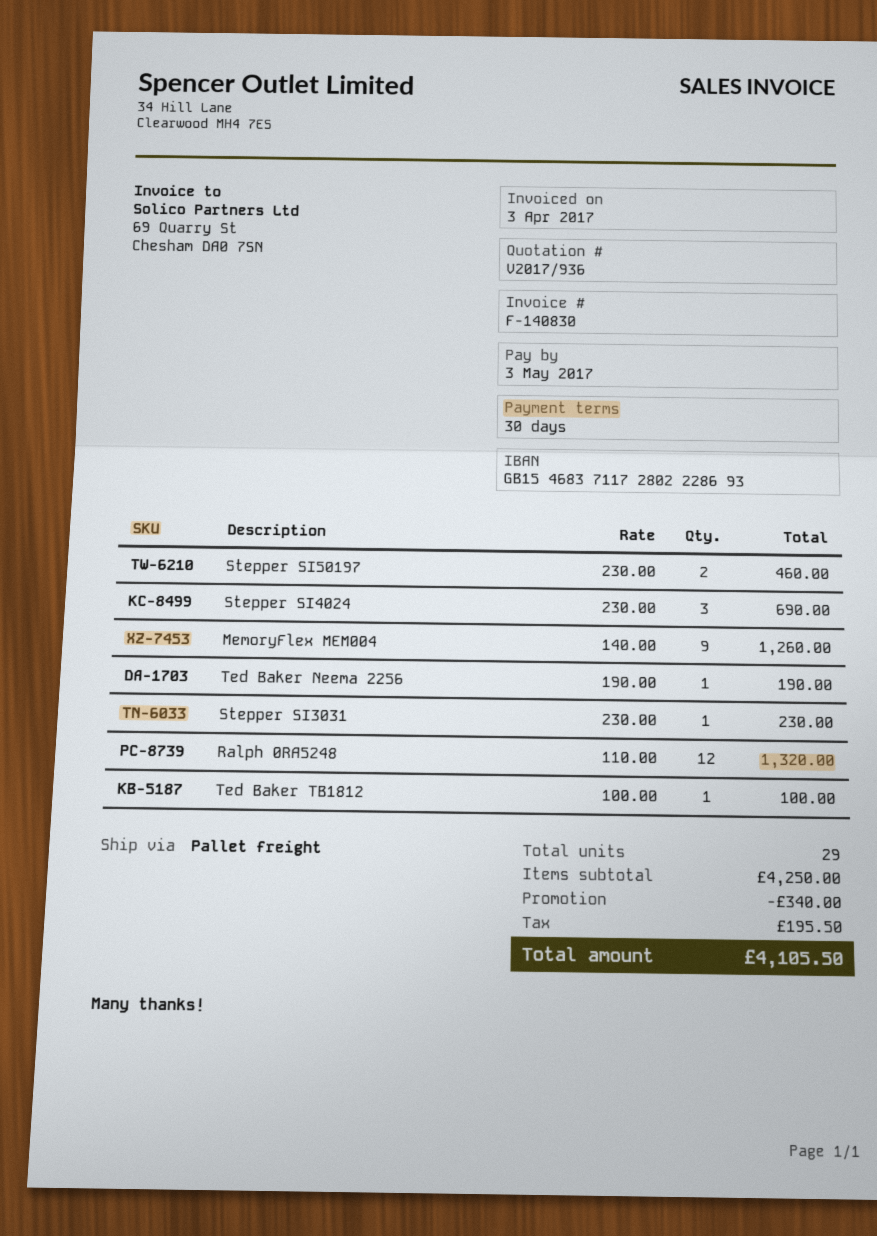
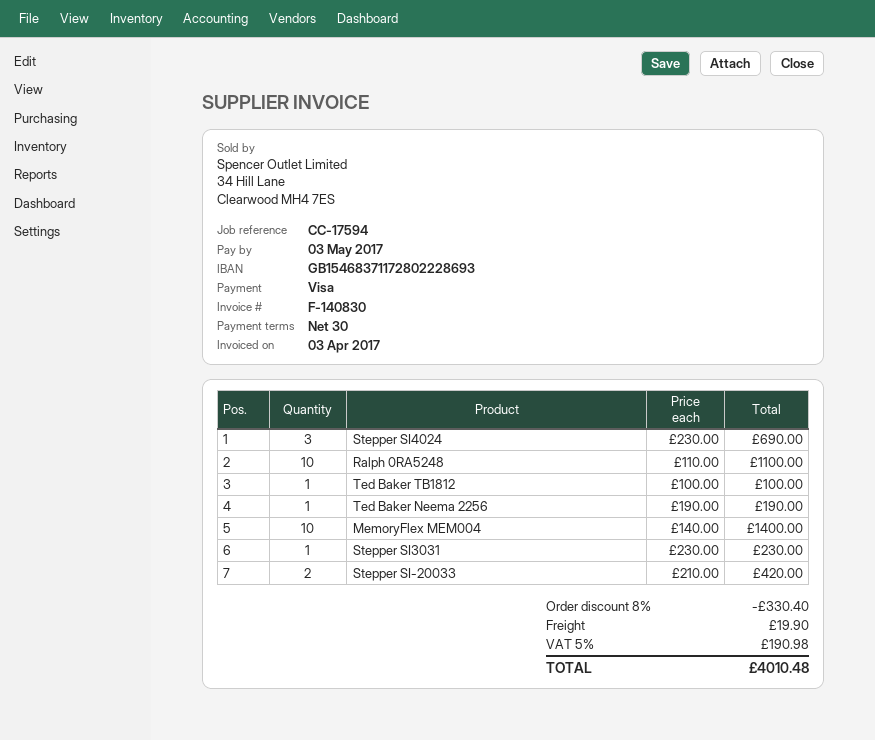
Stepper SI50197: 2 x 230.00 = 460.00 -> none
MemoryFlex MEM004: 9 x 140.00 = 1260.00 -> 10 x 140.00 = 1400.00
Ralph 0RA5248: 12 x 110.00 = 1320.00 -> 10 x 110.00 = 1100.00
Stepper SI-20033: none -> 2 x 210.00 = 420.00
discount: 340.00 -> 330.40
shipping: none -> 19.90
tax: 195.50 -> 190.98
total: 4105.50 -> 4010.48

